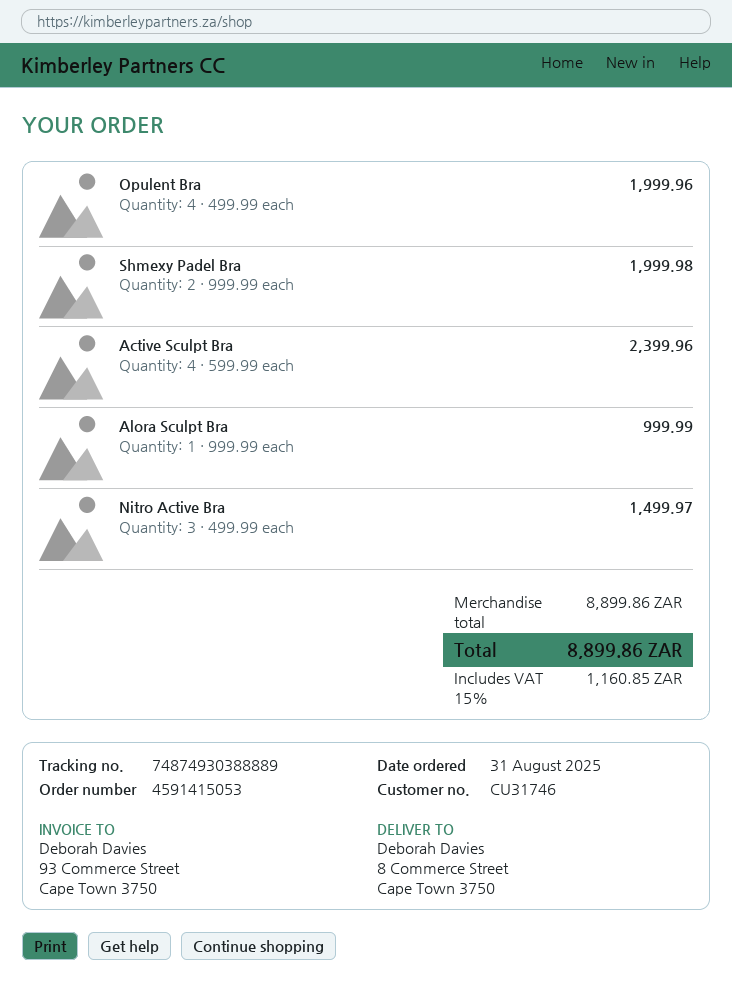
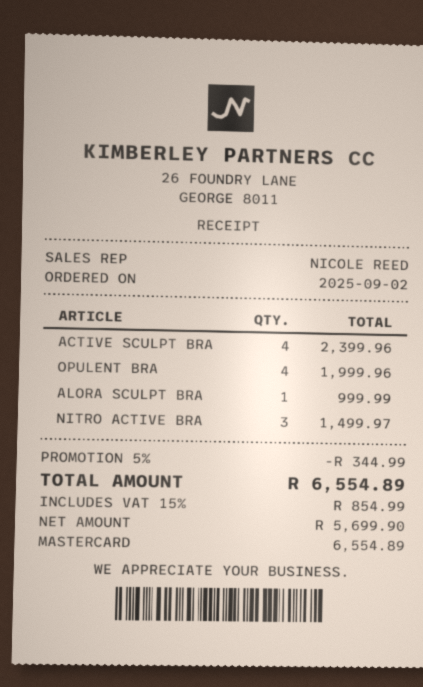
order date: 2025-08-31 -> 2025-09-02
Shmexy Padel Bra: 2 for 1999.98 -> none
discount: none -> 5% = 344.99
tax: 15% = 1160.85 -> 15% = 854.99
total: 8899.86 -> 6554.89

